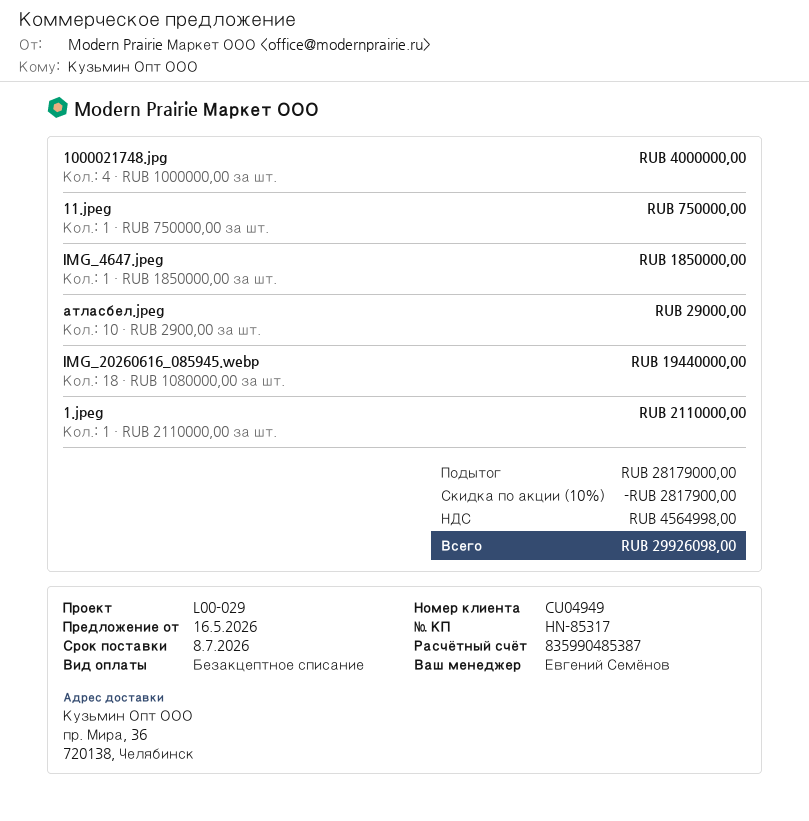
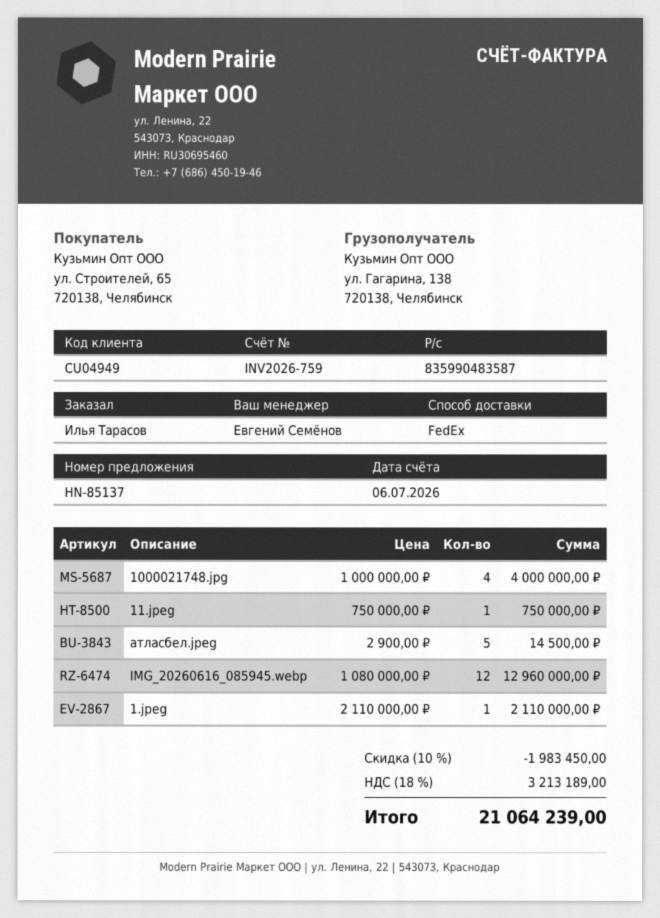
quote number: HN-85317 -> HN-85137
bank account: 835990485387 -> 835990483587
ship to: пр. Мира, 36, 720138, Челябинск -> ул. Гагарина, 138, 720138, Челябинск
IMG_4647.jpeg: 1 x 1850000.00 = 1850000.00 -> none
атласбел.jpeg: 10 x 2900.00 = 29000.00 -> 5 x 2900.00 = 14500.00
IMG_20260616_085945.webp: 18 x 1080000.00 = 19440000.00 -> 12 x 1080000.00 = 12960000.00
discount: 10% = 2817900.00 -> 10% = 1983450.00
tax: 4564998.00 -> 3213189.00
total: 29926098.00 -> 21064239.00

